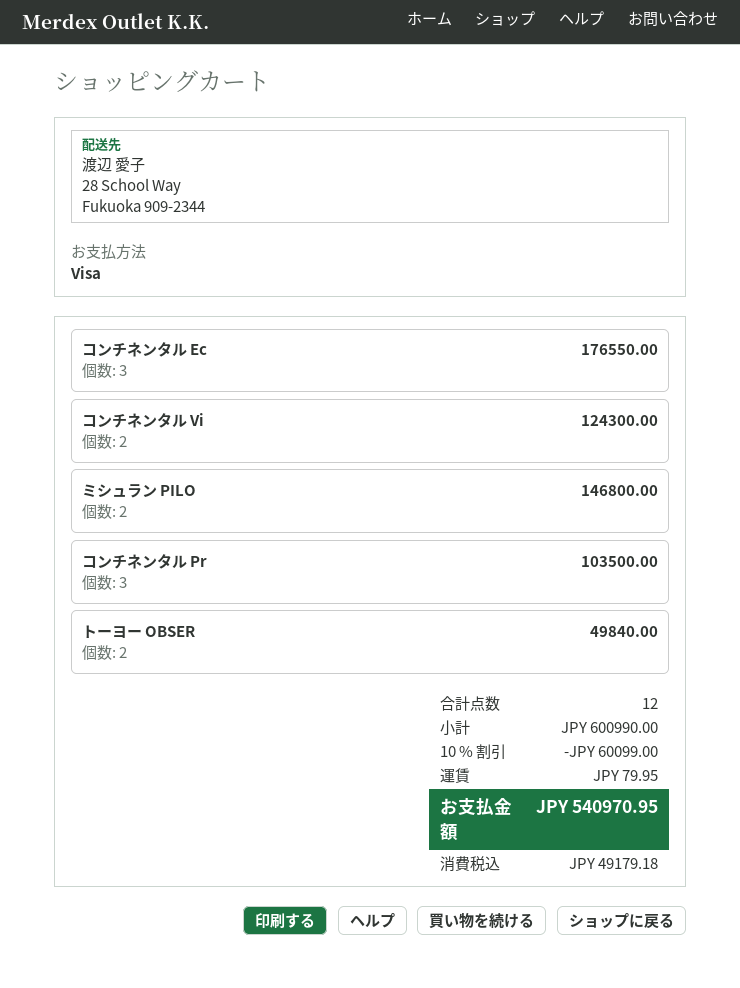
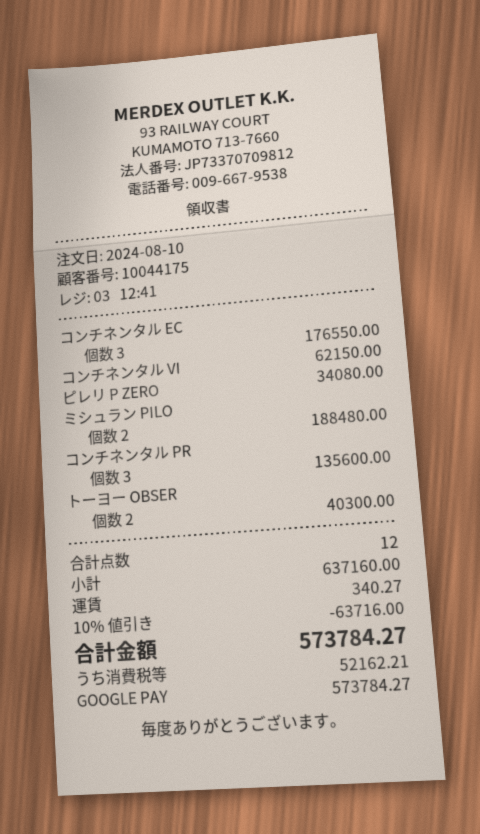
payment method: Visa -> Google Pay
コンチネンタル Vi: 2 for 124300.00 -> 1 for 62150.00
ミシュラン PILO: 2 for 146800.00 -> 2 for 188480.00
コンチネンタル Pr: 3 for 103500.00 -> 3 for 135600.00
トーヨー OBSER: 2 for 49840.00 -> 2 for 40300.00
ピレリ P ZERO: none -> 1 for 34080.00
subtotal: 600990.00 -> 637160.00
discount: 10% = 60099.00 -> 10% = 63716.00
shipping: 79.95 -> 340.27
tax: 49179.18 -> 52162.21
total: 540970.95 -> 573784.27

